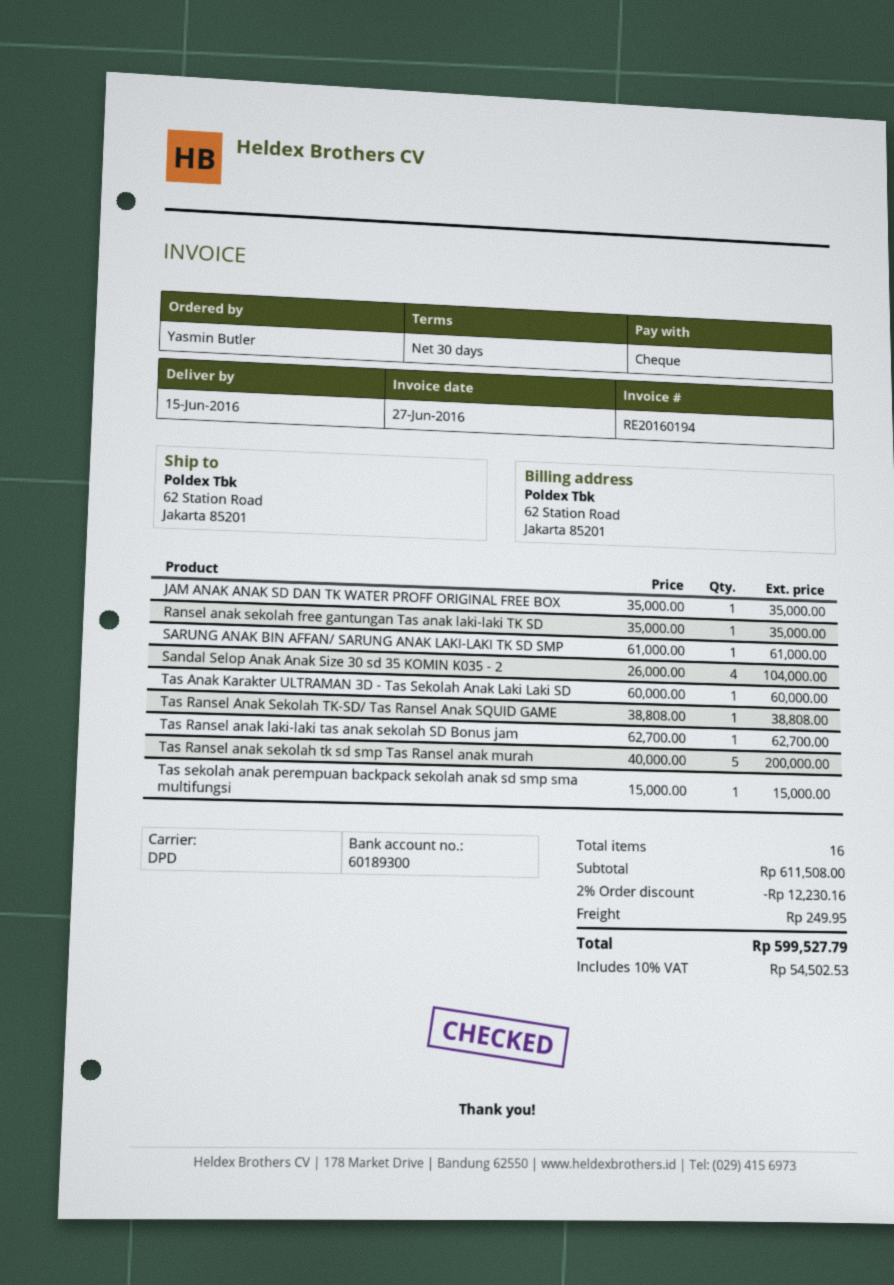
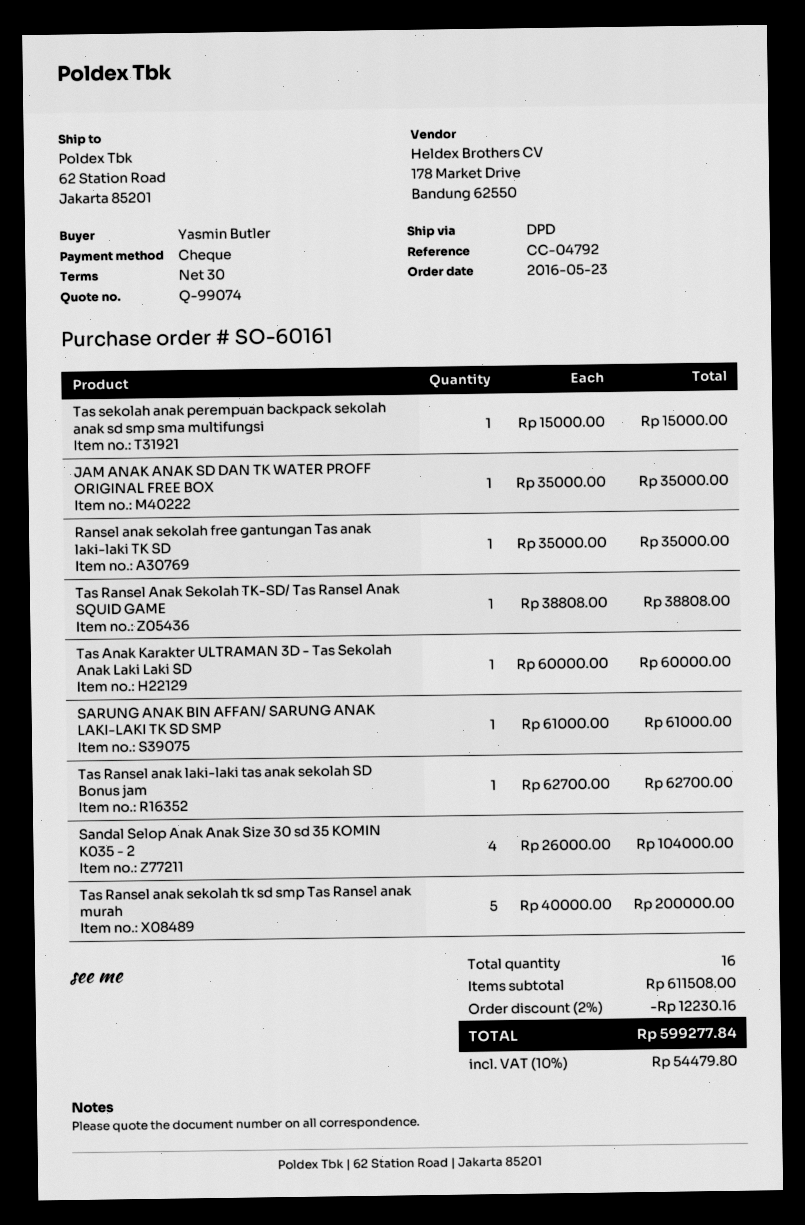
shipping: 249.95 -> none
tax: 10% = 54502.53 -> 10% = 54479.80
total: 599527.79 -> 599277.84

